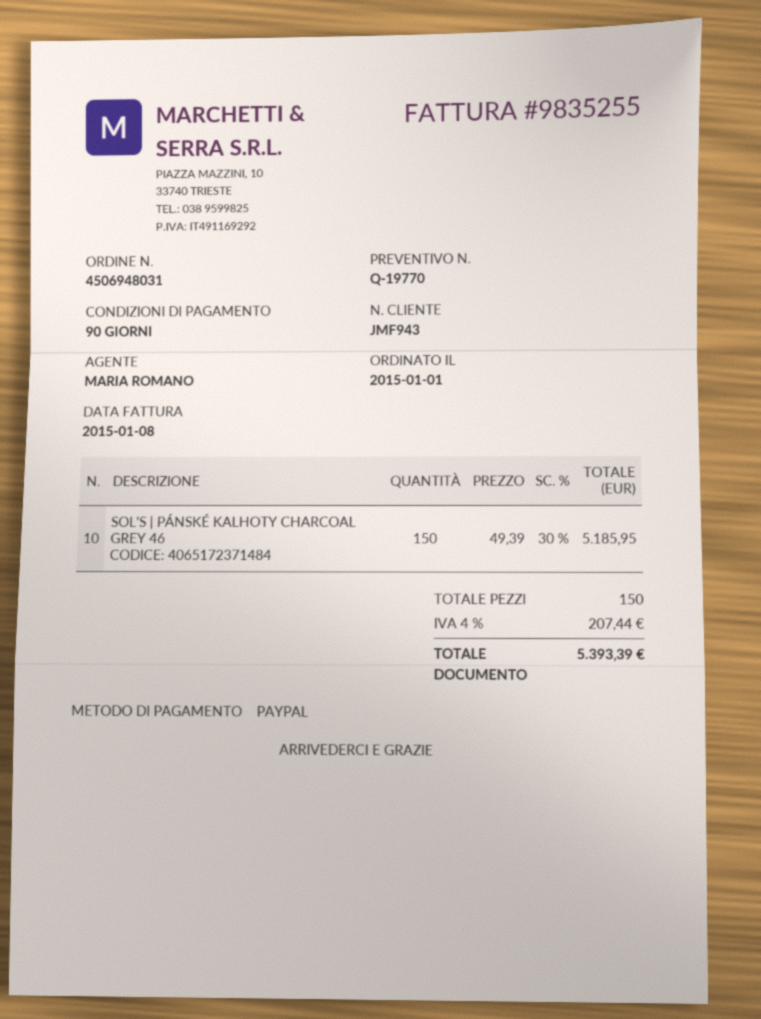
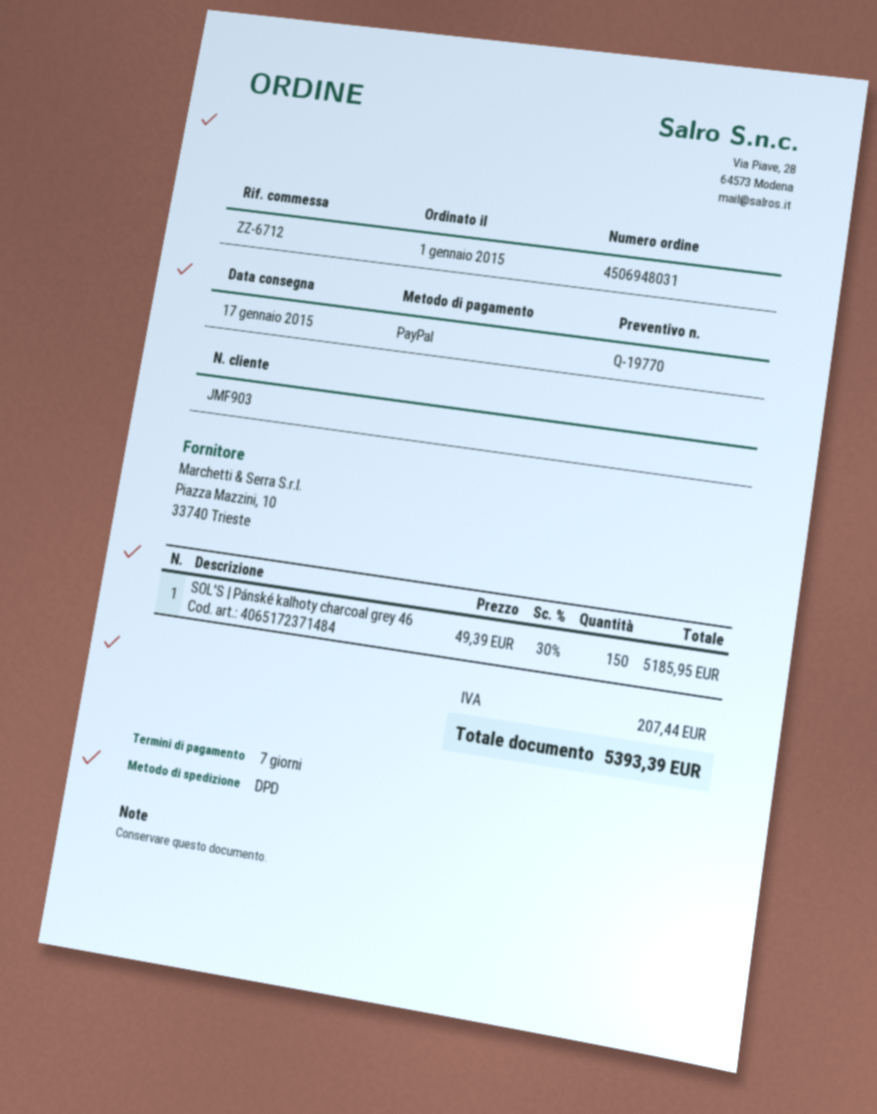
payment terms: 90 days -> 7 days
customer number: JMF943 -> JMF903

